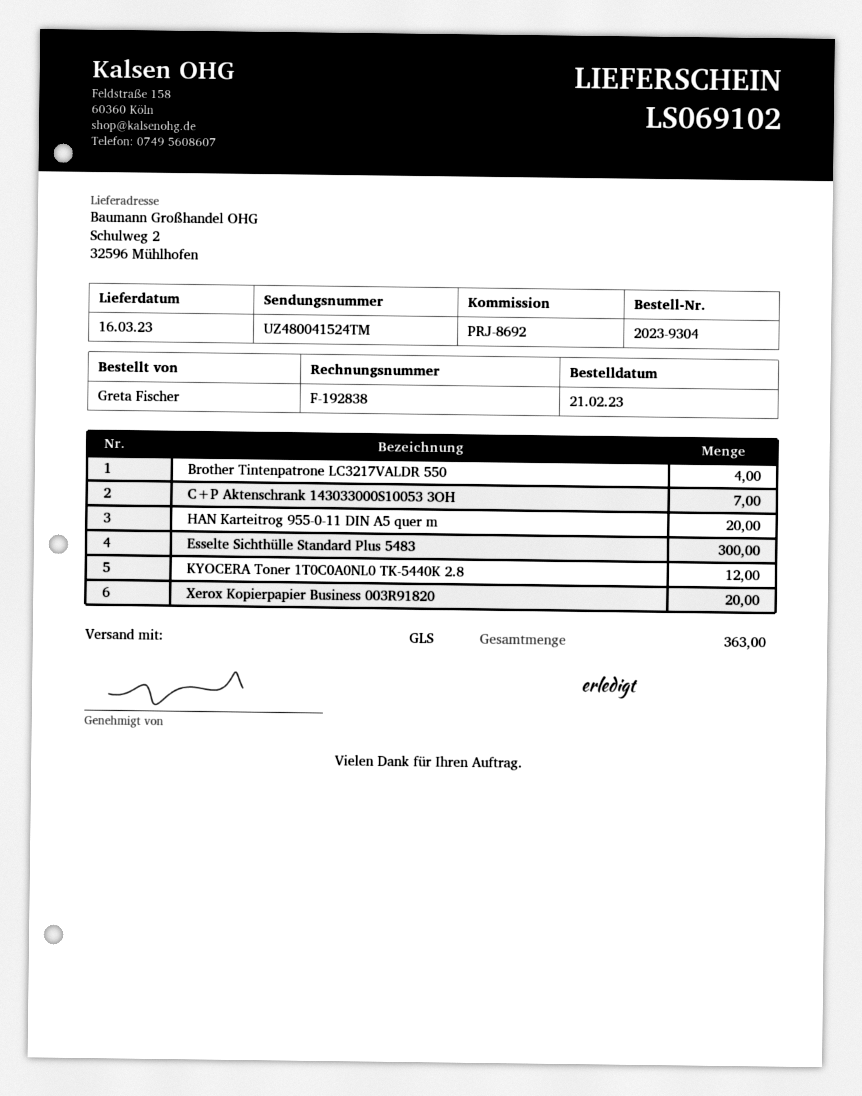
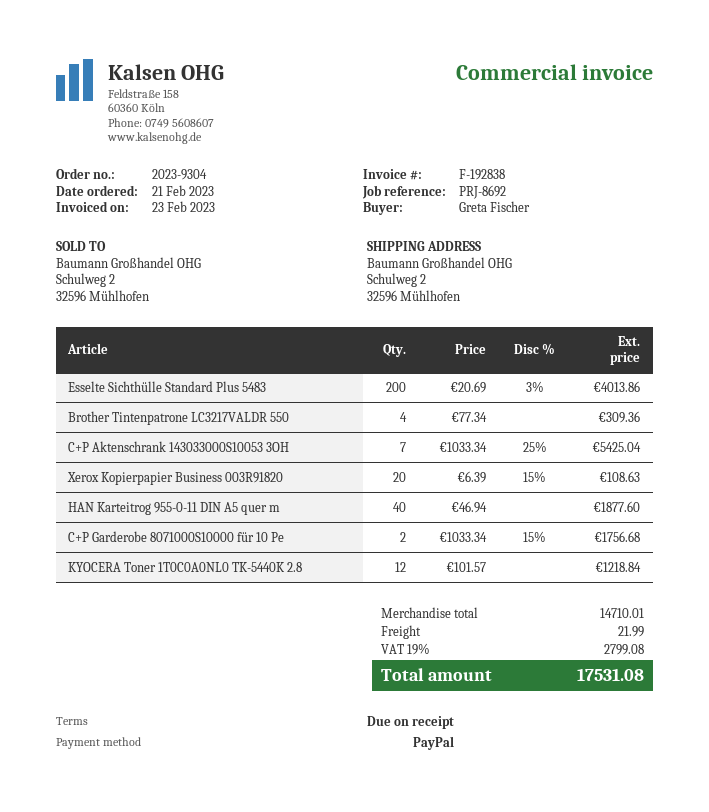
HAN Karteitrog 955-0-11 DIN A5 quer m: 20 -> 40
Esselte Sichthülle Standard Plus 5483: 300 -> 200
C+P Garderobe 8071000S10000 für 10 Pe: none -> 2

